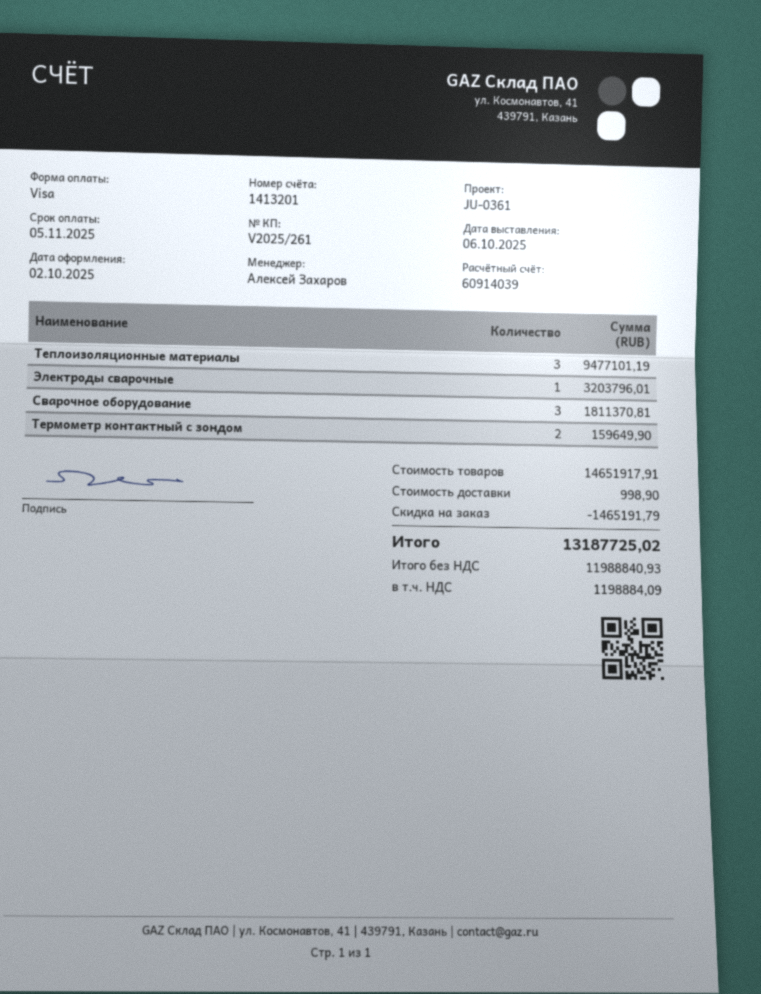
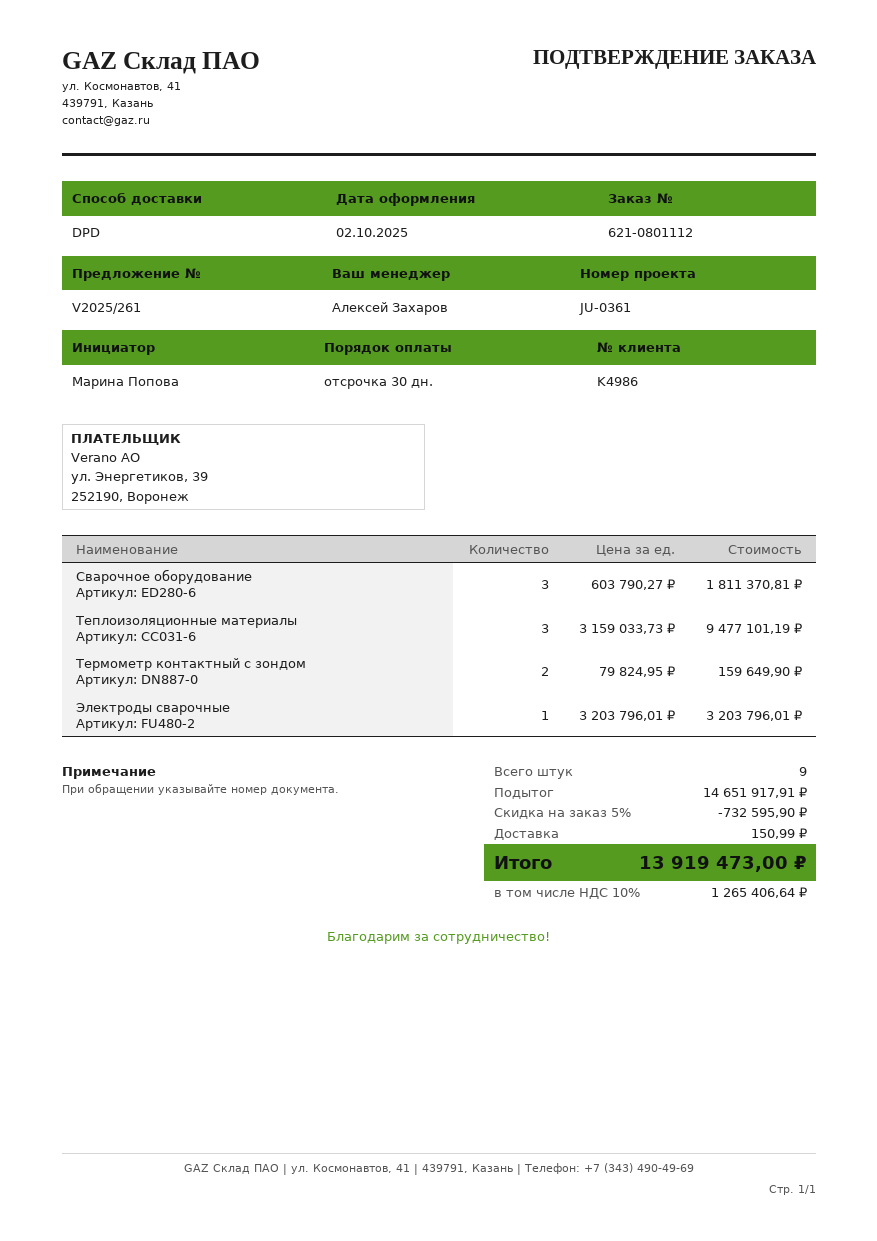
discount: 1465191.79 -> 732595.90
shipping: 998.90 -> 150.99
tax: 1198884.09 -> 1265406.64
total: 13187725.02 -> 13919473.00

